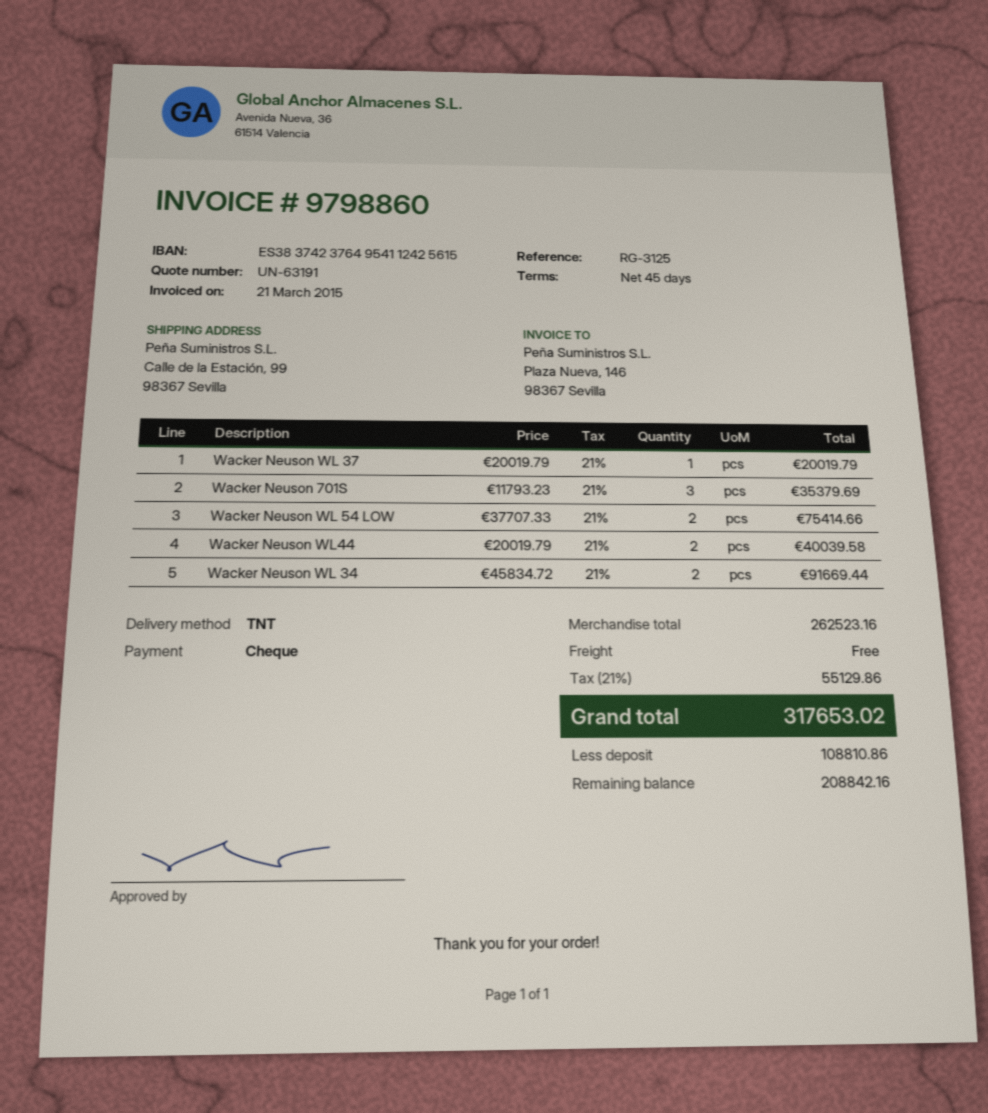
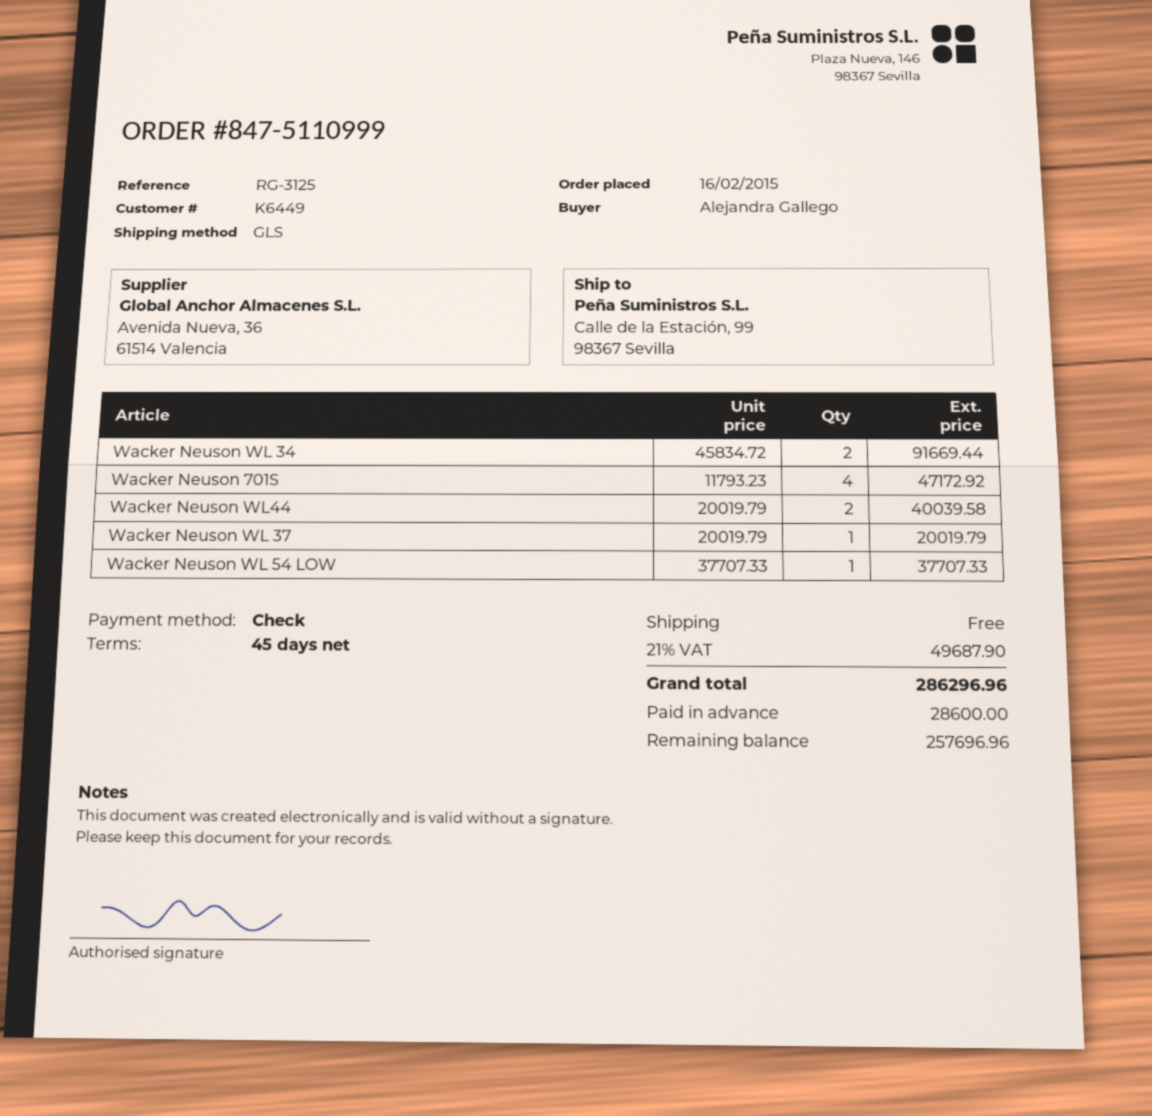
shipping method: TNT -> GLS
Wacker Neuson 701S: 3 x 11793.23 = 35379.69 -> 4 x 11793.23 = 47172.92
Wacker Neuson WL 54 LOW: 2 x 37707.33 = 75414.66 -> 1 x 37707.33 = 37707.33
tax: 21% = 55129.86 -> 21% = 49687.90
total: 317653.02 -> 286296.96
deposit: 108810.86 -> 28600.00
balance: 208842.16 -> 257696.96

